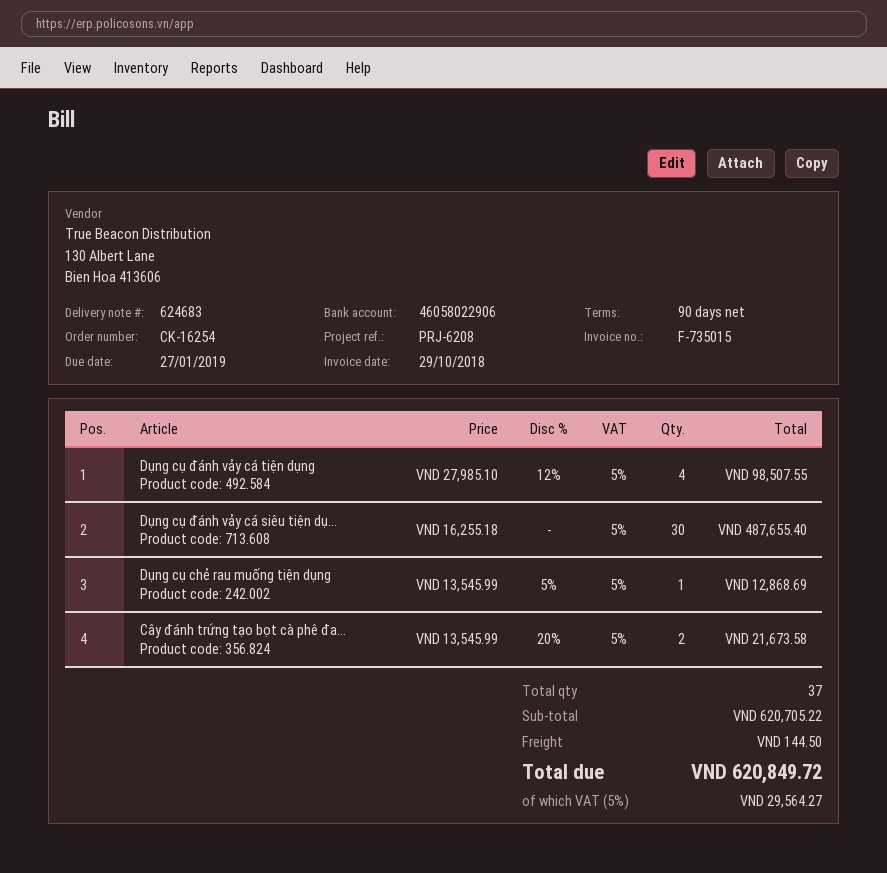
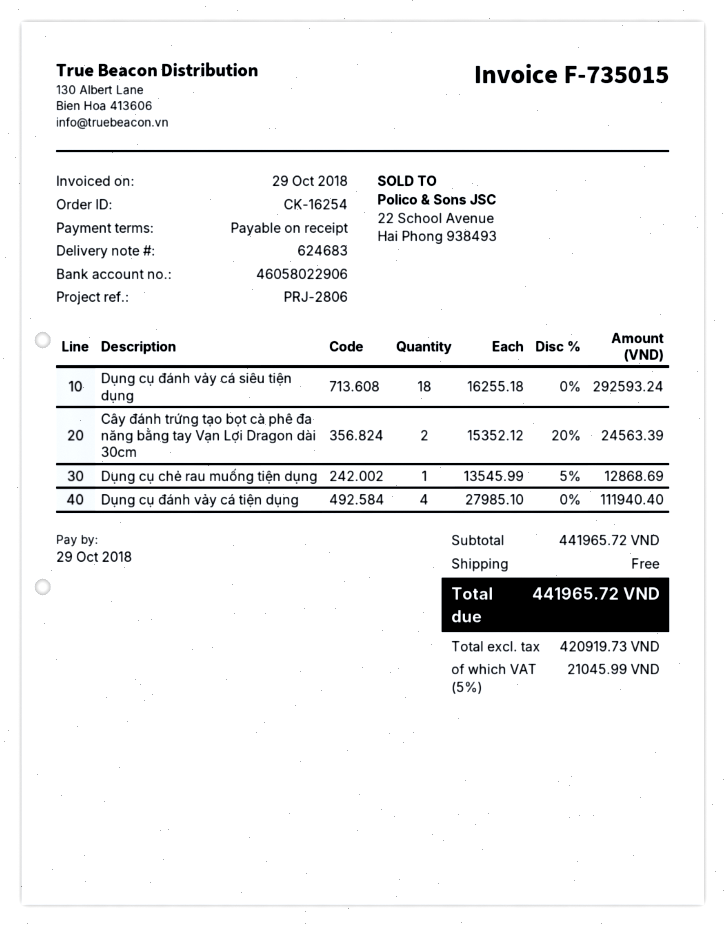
payment terms: 90 days -> on receipt
due date: 2019-01-27 -> 2018-10-29
reference: PRJ-6208 -> PRJ-2806
Dụng cụ đánh vảy cá tiện dụng: 4 x 27985.10 - 12% = 98507.55 -> 4 x 27985.10 = 111940.40
Dụng cụ đánh vảy cá siêu tiện dụ...: 30 x 16255.18 = 487655.40 -> 18 x 16255.18 = 292593.24
Cây đánh trứng tạo bọt cà phê đa...: 2 x 13545.99 - 20% = 21673.58 -> 2 x 15352.12 - 20% = 24563.39
subtotal: 620705.22 -> 441965.72
shipping: 144.50 -> 0.00
tax: 5% = 29564.27 -> 5% = 21045.99
total: 620849.72 -> 441965.72

